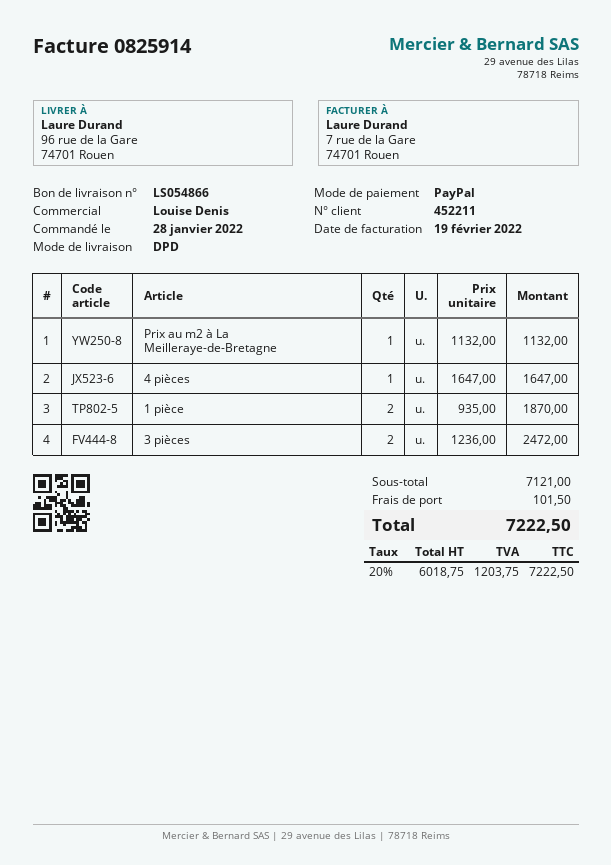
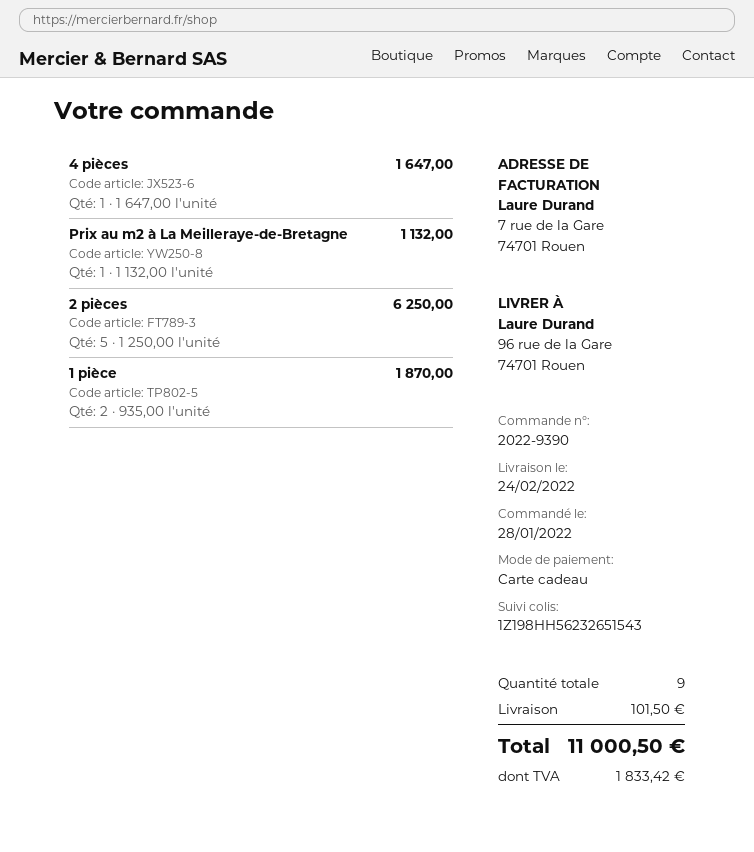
payment method: PayPal -> gift card
3 pièces: 2 x 1236.00 = 2472.00 -> none
2 pièces: none -> 5 x 1250.00 = 6250.00
tax: 1203.75 -> 1833.42
total: 7222.50 -> 11000.50

